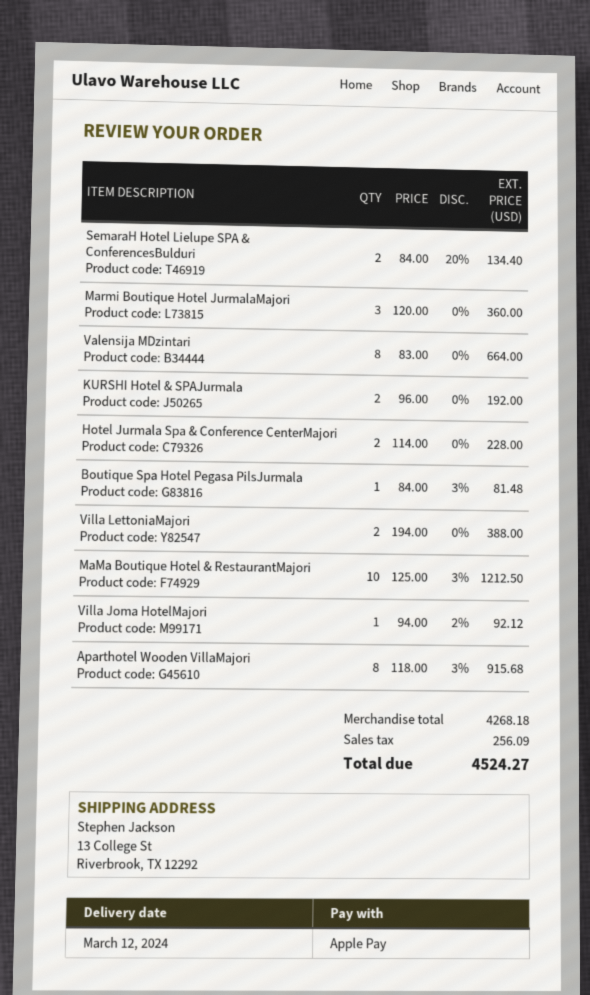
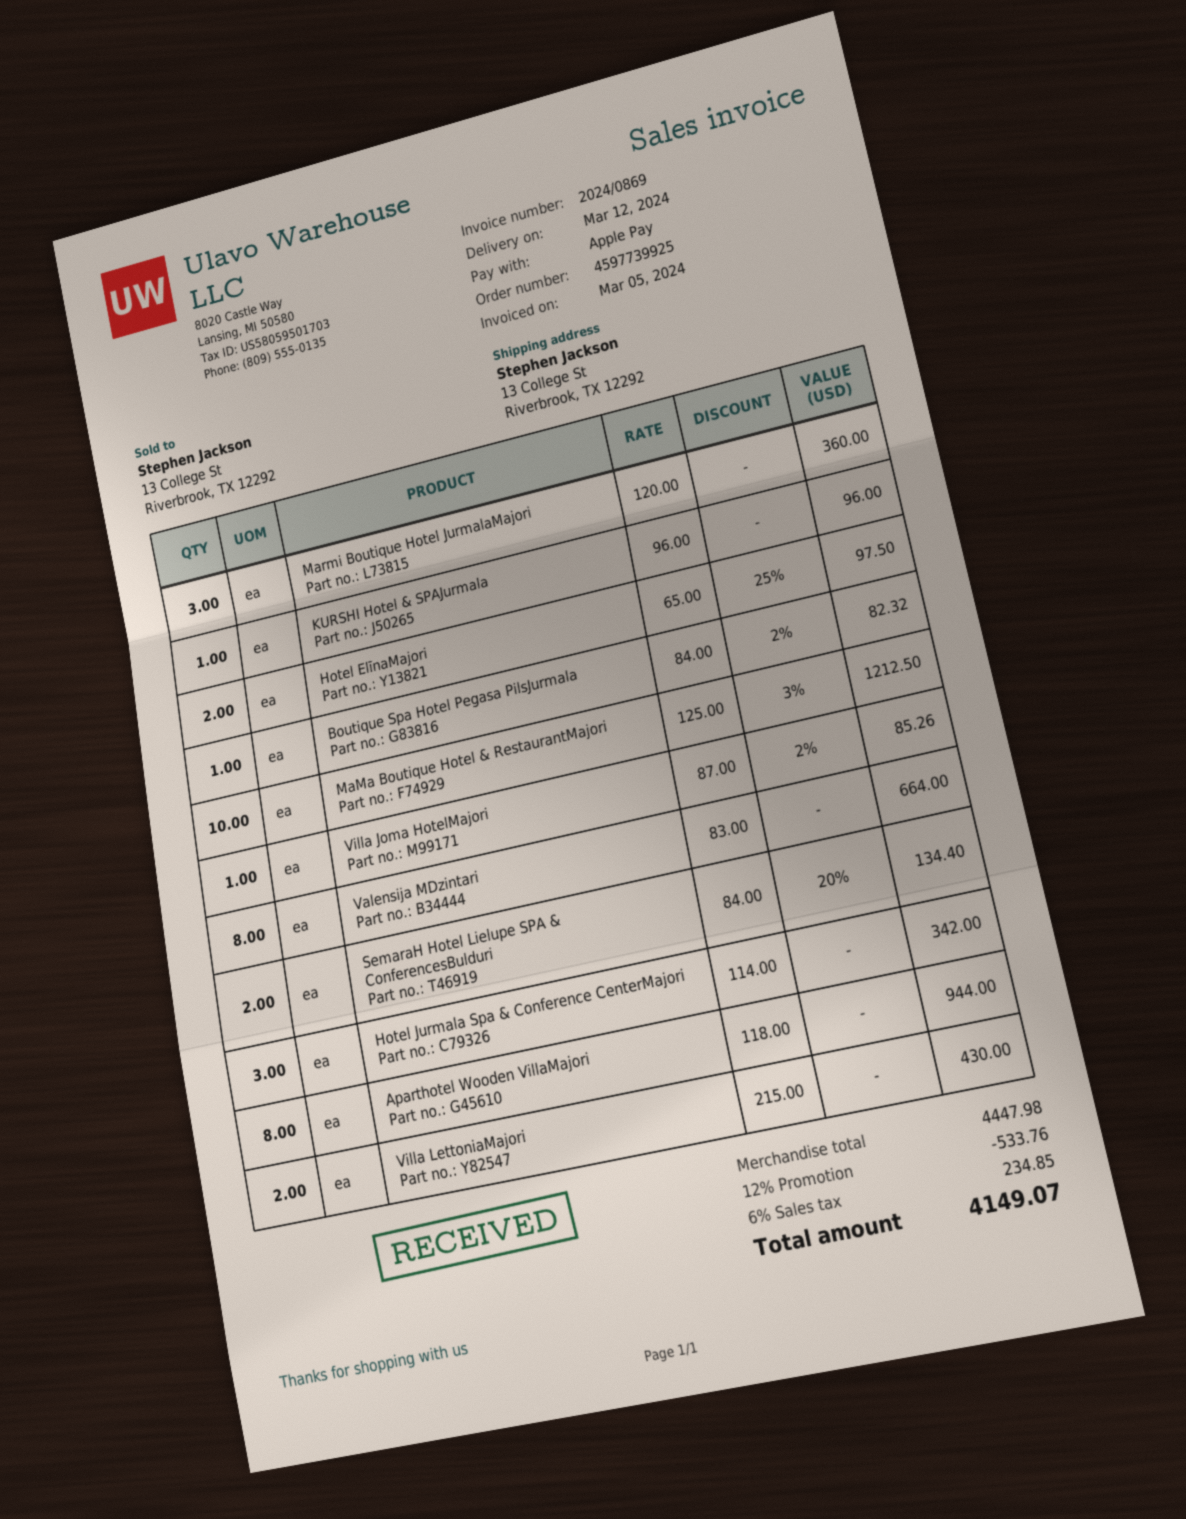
KURSHI Hotel & SPAJurmala: 2 x 96.00 = 192.00 -> 1 x 96.00 = 96.00
Hotel Jurmala Spa & Conference CenterMajori: 2 x 114.00 = 228.00 -> 3 x 114.00 = 342.00
Boutique Spa Hotel Pegasa PilsJurmala: 1 x 84.00 - 3% = 81.48 -> 1 x 84.00 - 2% = 82.32
Villa LettoniaMajori: 2 x 194.00 = 388.00 -> 2 x 215.00 = 430.00
Villa Joma HotelMajori: 1 x 94.00 - 2% = 92.12 -> 1 x 87.00 - 2% = 85.26
Aparthotel Wooden VillaMajori: 8 x 118.00 - 3% = 915.68 -> 8 x 118.00 = 944.00
Hotel ElīnaMajori: none -> 2 x 65.00 - 25% = 97.50
subtotal: 4268.18 -> 4447.98
discount: none -> 12% = 533.76
tax: 256.09 -> 234.85
total: 4524.27 -> 4149.07

